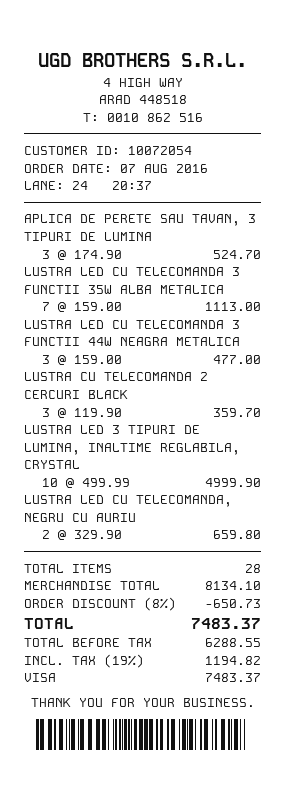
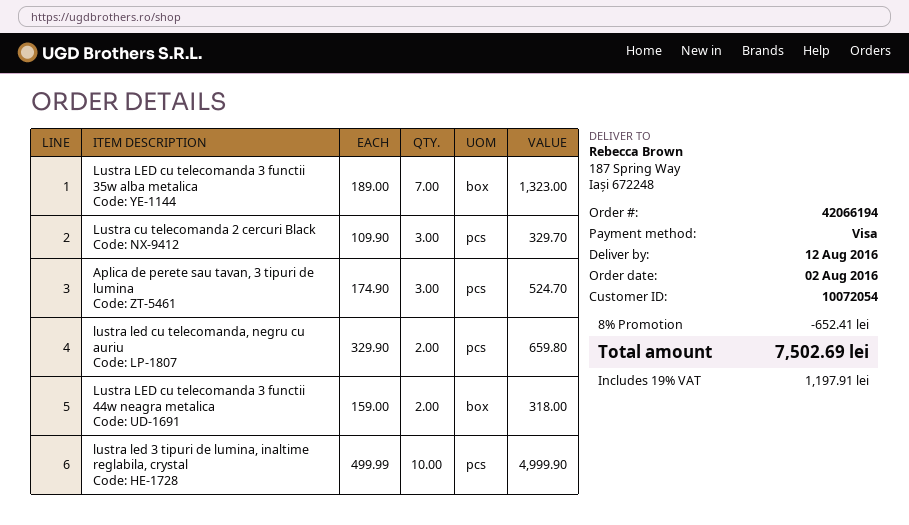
order date: 2016-08-07 -> 2016-08-02
LUSTRA LED CU TELECOMANDA 3 FUNCTII 35W ALBA METALICA: 7 x 159.00 = 1113.00 -> 7 x 189.00 = 1323.00
LUSTRA LED CU TELECOMANDA 3 FUNCTII 44W NEAGRA METALICA: 3 x 159.00 = 477.00 -> 2 x 159.00 = 318.00
LUSTRA CU TELECOMANDA 2 CERCURI BLACK: 3 x 119.90 = 359.70 -> 3 x 109.90 = 329.70
discount: 8% = 650.73 -> 8% = 652.41
tax: 19% = 1194.82 -> 19% = 1197.91
total: 7483.37 -> 7502.69

